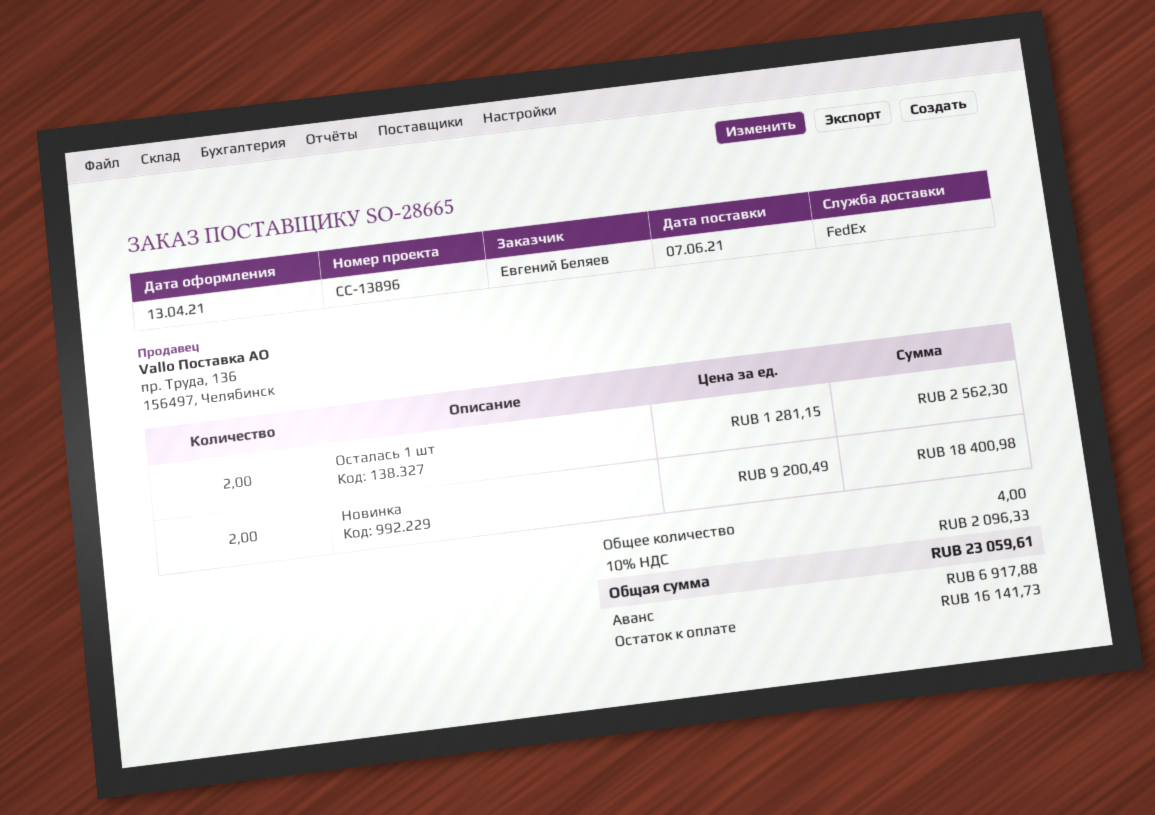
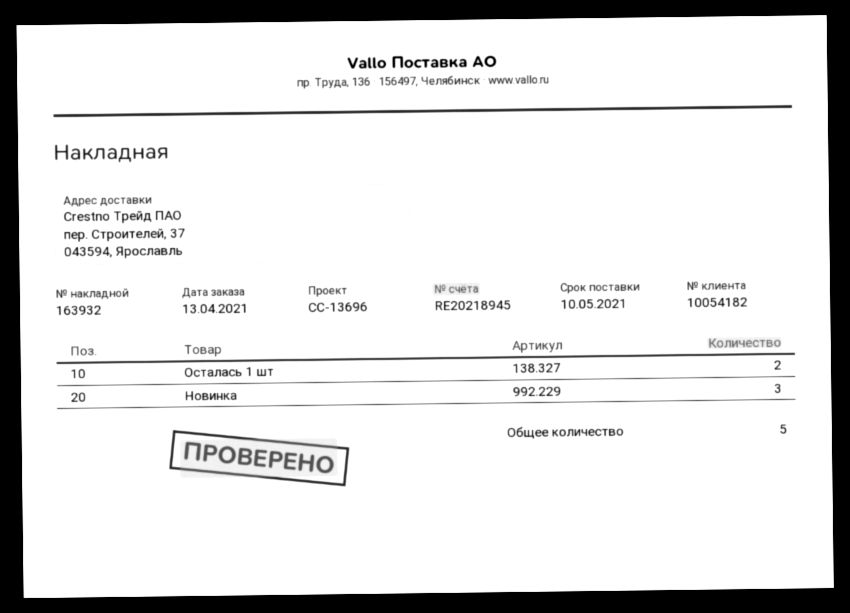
delivery date: 2021-06-07 -> 2021-05-10
reference: CC-13896 -> CC-13696
Новинка: 2 -> 3
total quantity: 4 -> 5

